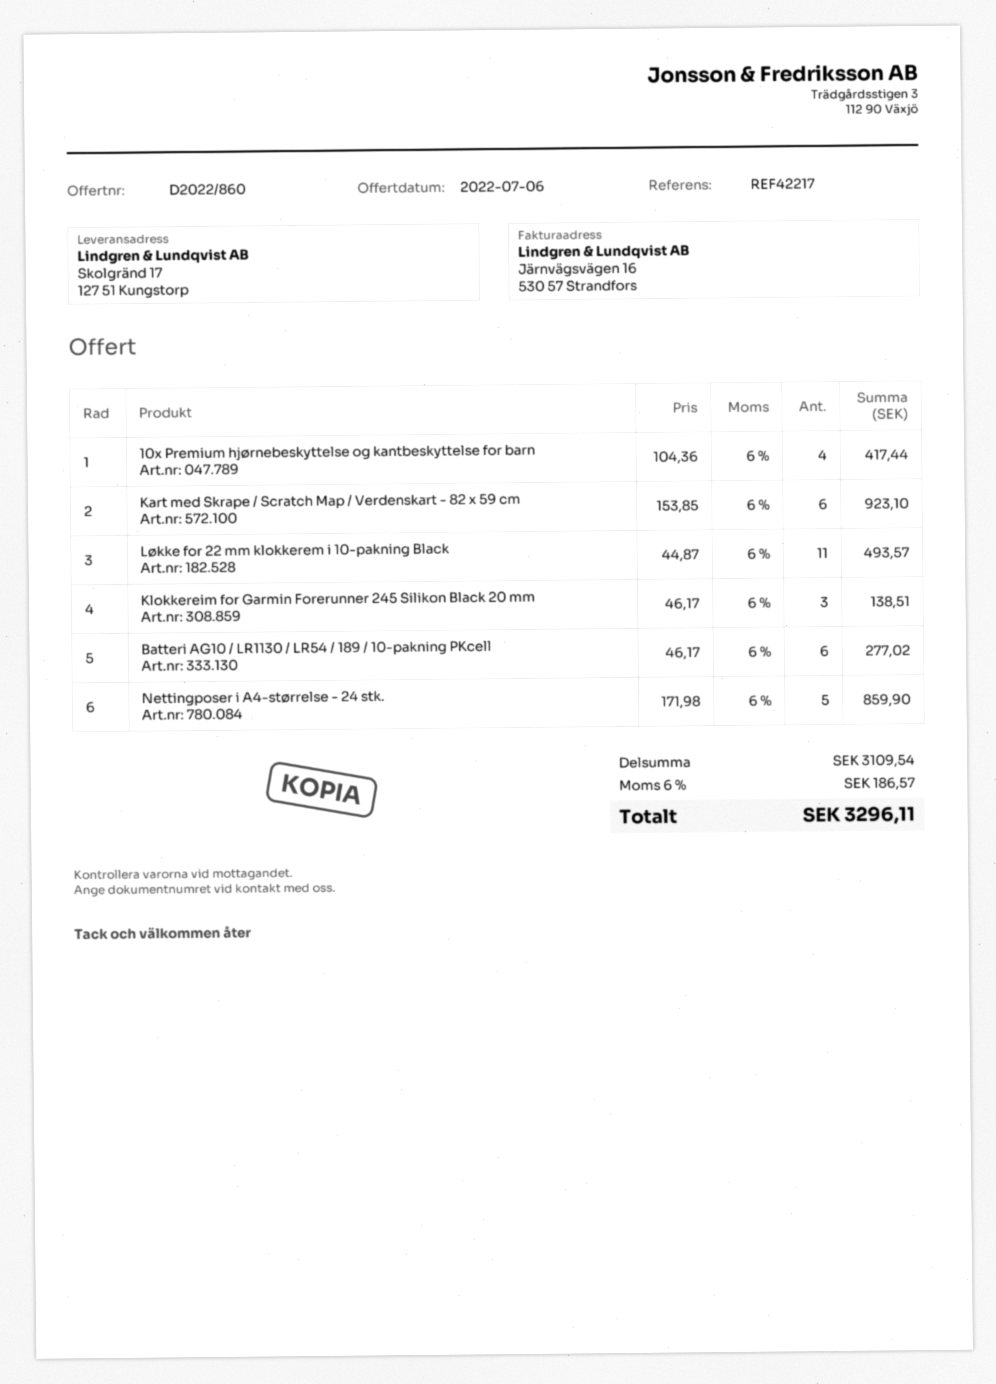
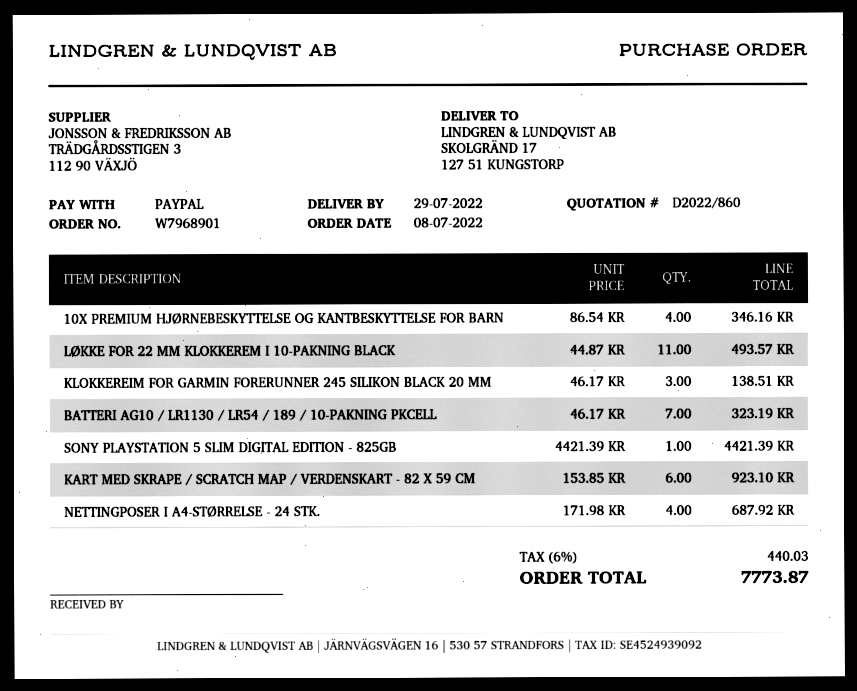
10x Premium hjørnebeskyttelse og kantbeskyttelse for barn: 4 x 104.36 = 417.44 -> 4 x 86.54 = 346.16
Batteri AG10 / LR1130 / LR54 / 189 / 10-pakning PKcell: 6 x 46.17 = 277.02 -> 7 x 46.17 = 323.19
Nettingposer i A4-størrelse - 24 stk.: 5 x 171.98 = 859.90 -> 4 x 171.98 = 687.92
SONY PLAYSTATION 5 SLIM DIGITAL EDITION - 825GB: none -> 1 x 4421.39 = 4421.39
tax: 6% = 186.57 -> 6% = 440.03
total: 3296.11 -> 7773.87

